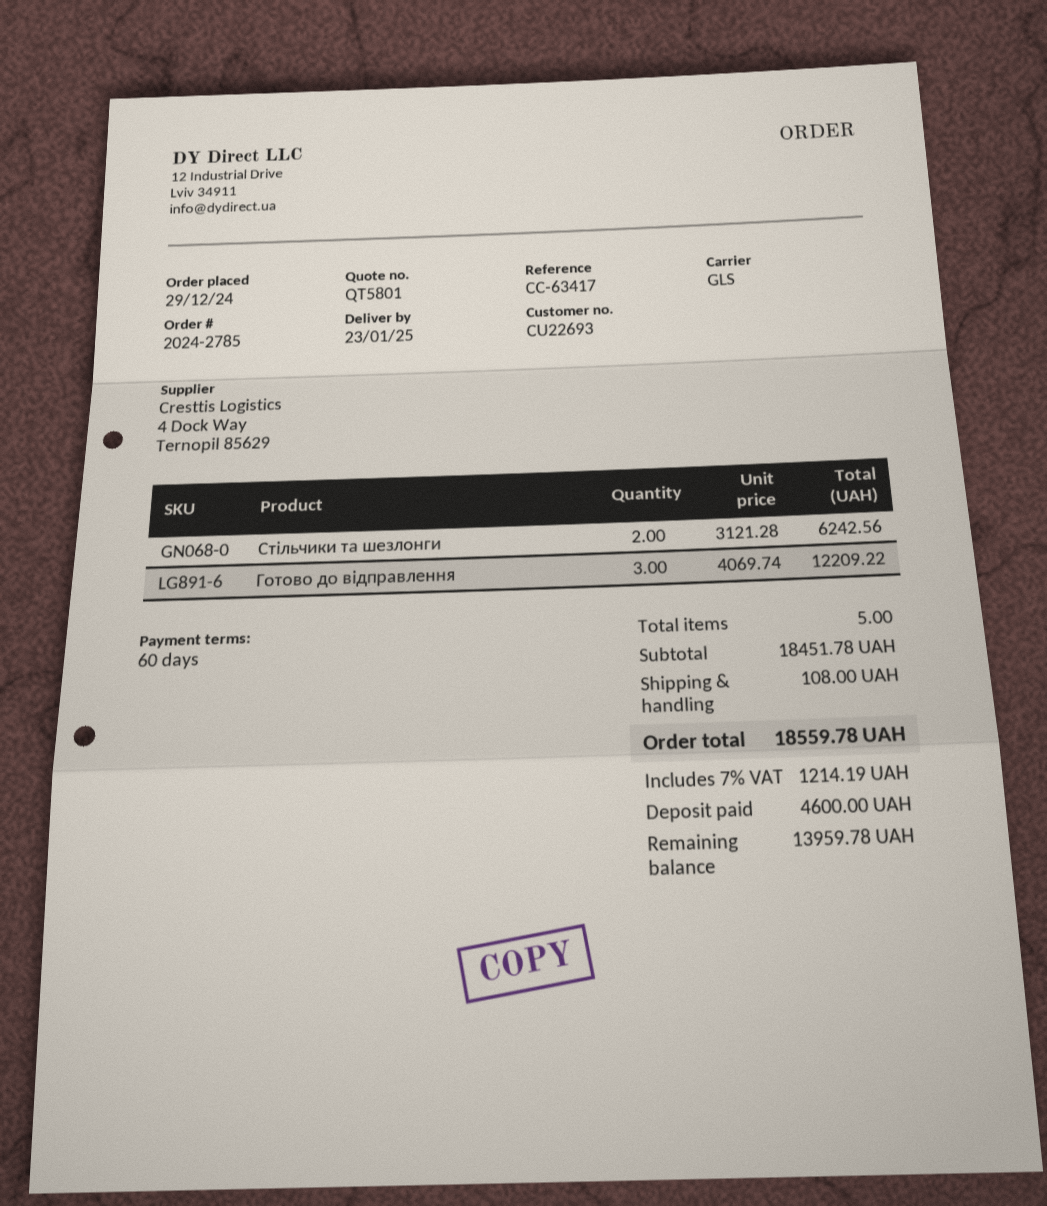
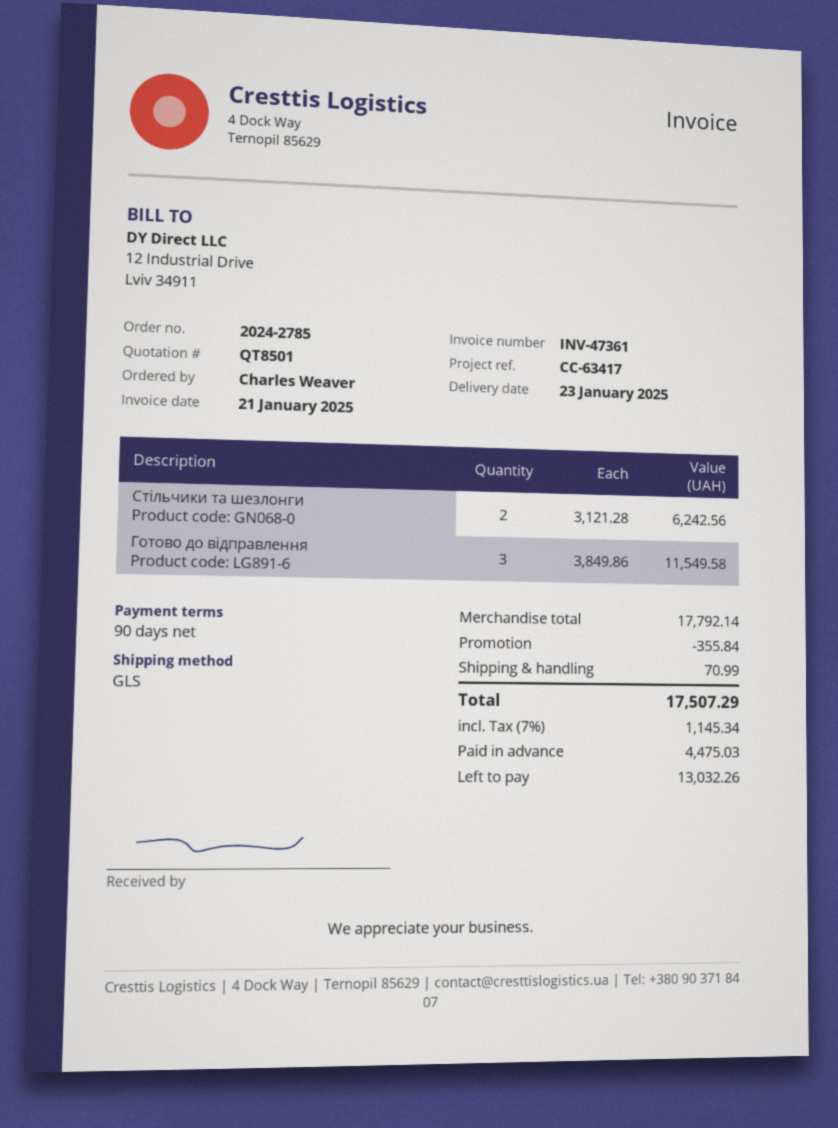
quote number: QT5801 -> QT8501
payment terms: 60 days -> 90 days
Готово до відправлення: 3 x 4069.74 = 12209.22 -> 3 x 3849.86 = 11549.58
subtotal: 18451.78 -> 17792.14
discount: none -> 355.84
shipping: 108.00 -> 70.99
tax: 7% = 1214.19 -> 7% = 1145.34
total: 18559.78 -> 17507.29
deposit: 4600.00 -> 4475.03
balance: 13959.78 -> 13032.26

